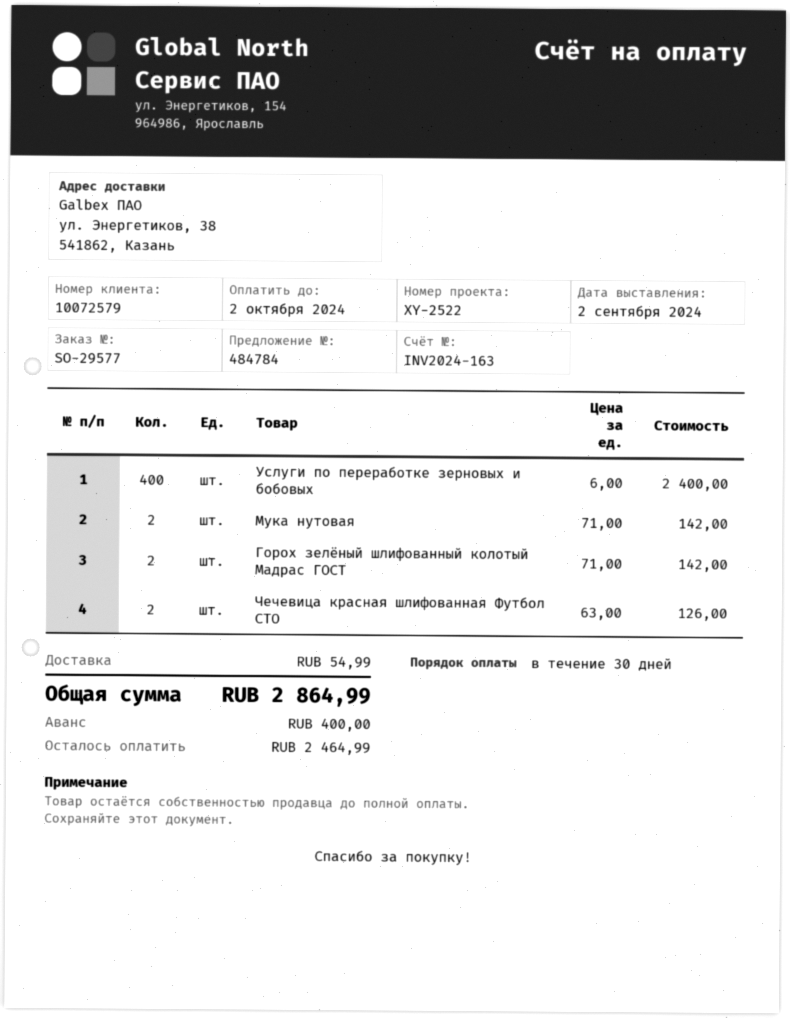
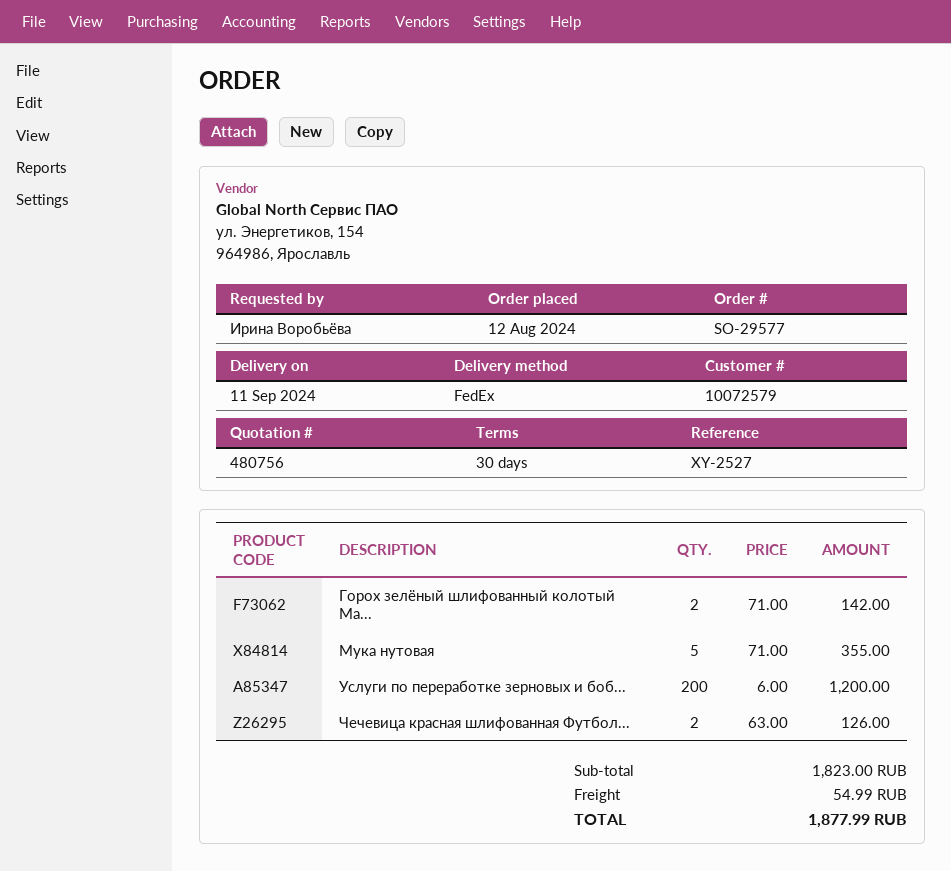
quote number: 484784 -> 480756
reference: XY-2522 -> XY-2527
Услуги по переработке зерновых и бобовых: 400 x 6.00 = 2400.00 -> 200 x 6.00 = 1200.00
Мука нутовая: 2 x 71.00 = 142.00 -> 5 x 71.00 = 355.00
total: 2864.99 -> 1877.99

